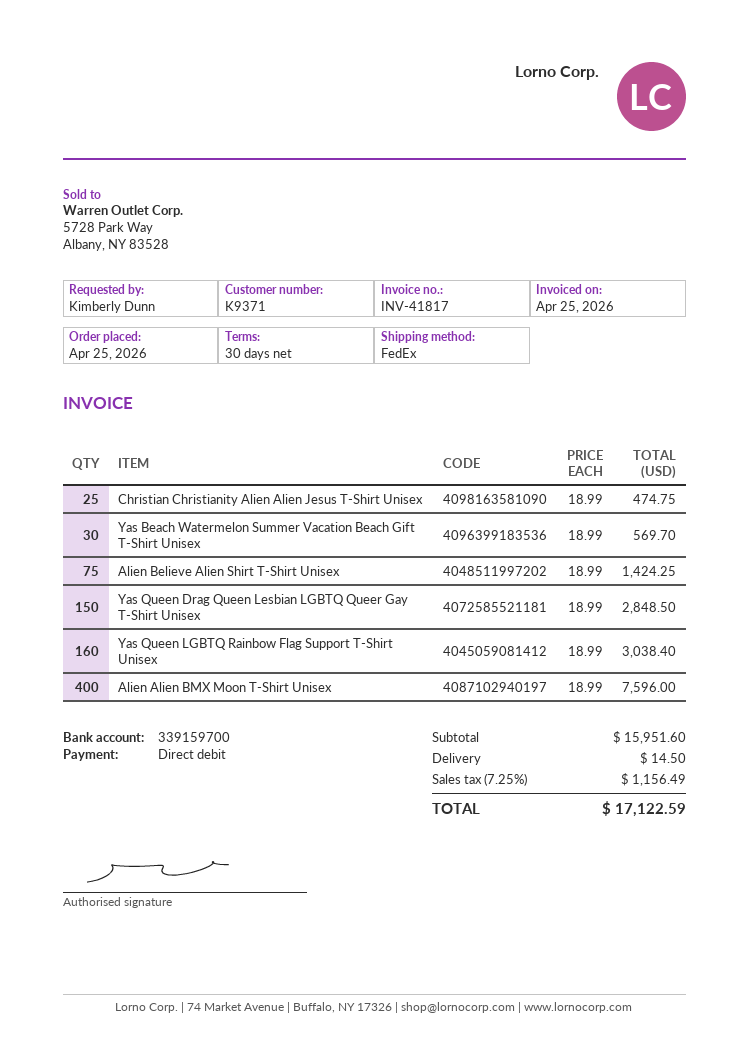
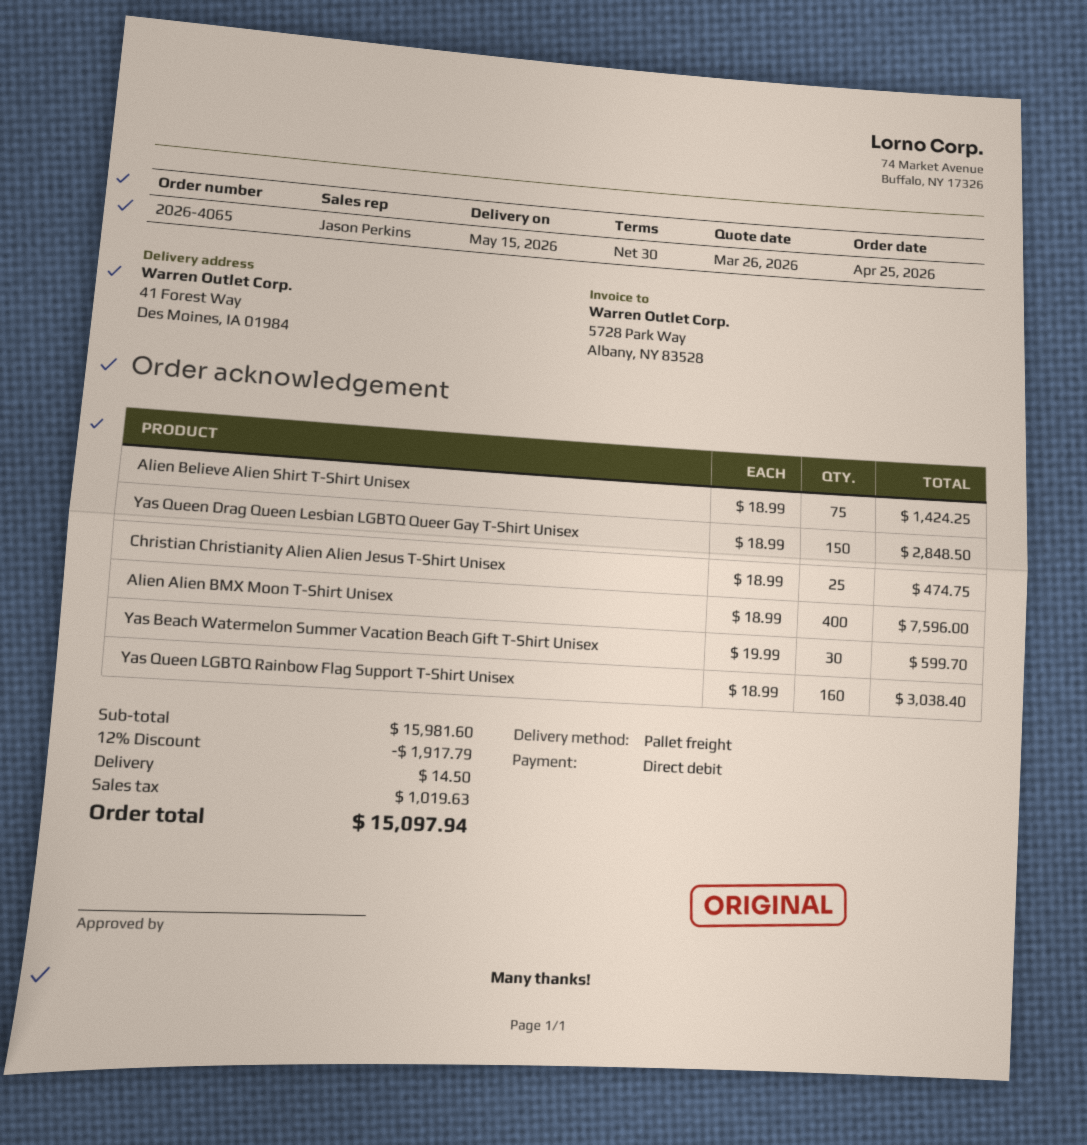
shipping method: FedEx -> pallet freight
Yas Beach Watermelon Summer Vacation Beach Gift T-Shirt Unisex: 30 x 18.99 = 569.70 -> 30 x 19.99 = 599.70
subtotal: 15951.60 -> 15981.60
discount: none -> 12% = 1917.79
tax: 1156.49 -> 1019.63
total: 17122.59 -> 15097.94

